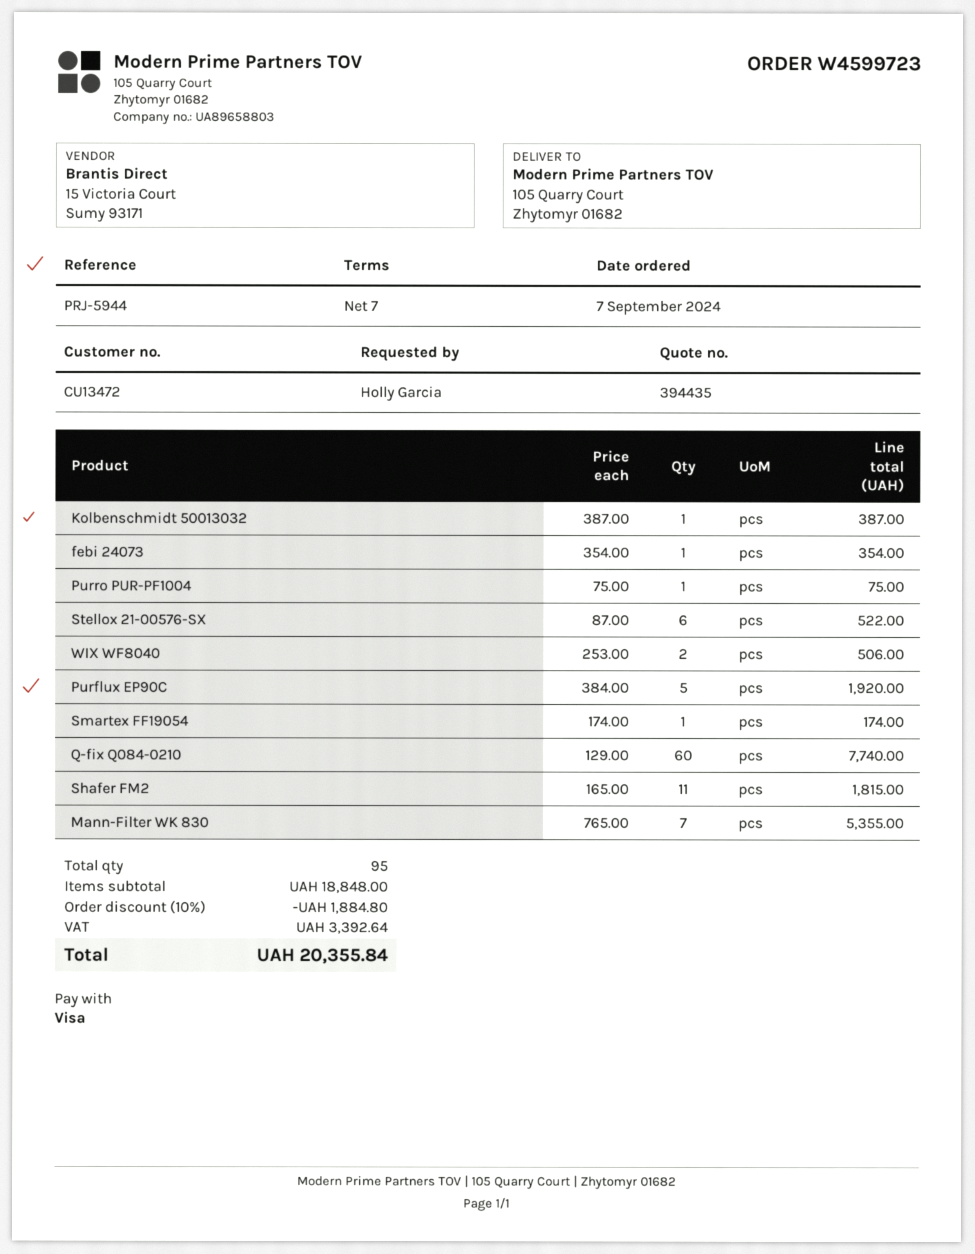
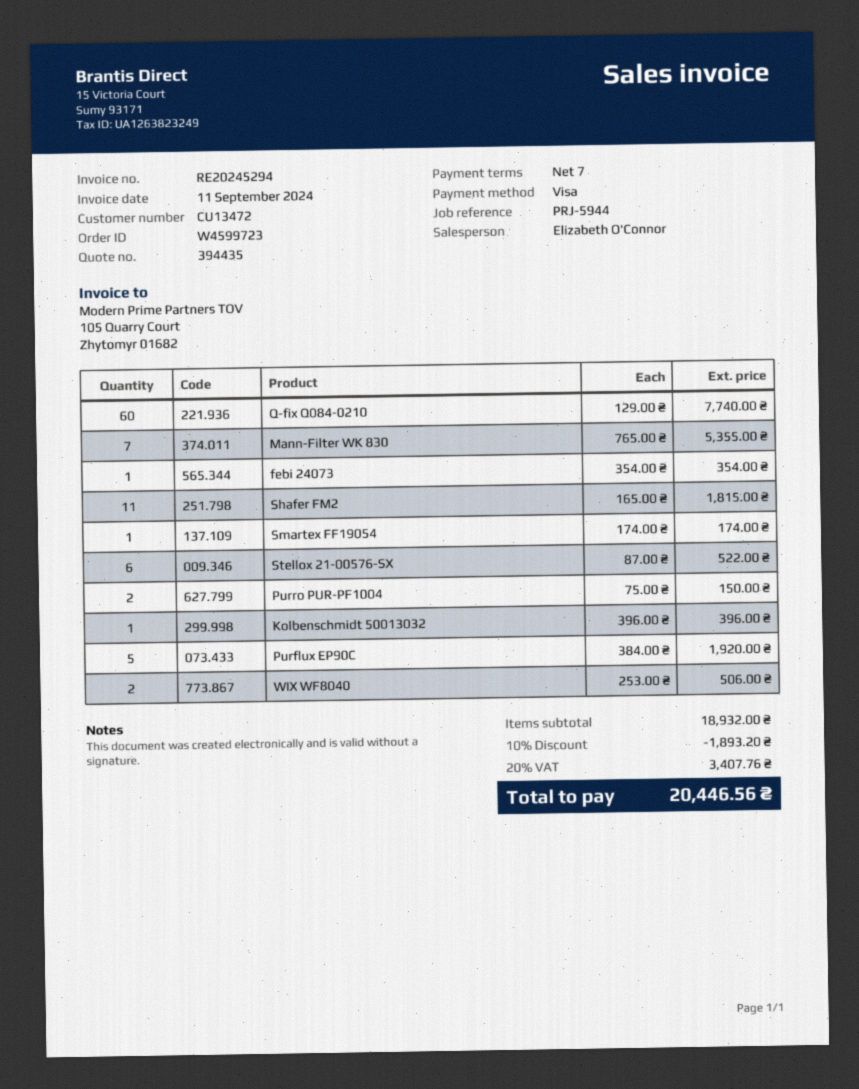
Kolbenschmidt 50013032: 1 x 387.00 = 387.00 -> 1 x 396.00 = 396.00
Purro PUR-PF1004: 1 x 75.00 = 75.00 -> 2 x 75.00 = 150.00
subtotal: 18848.00 -> 18932.00
discount: 10% = 1884.80 -> 10% = 1893.20
tax: 3392.64 -> 3407.76
total: 20355.84 -> 20446.56

